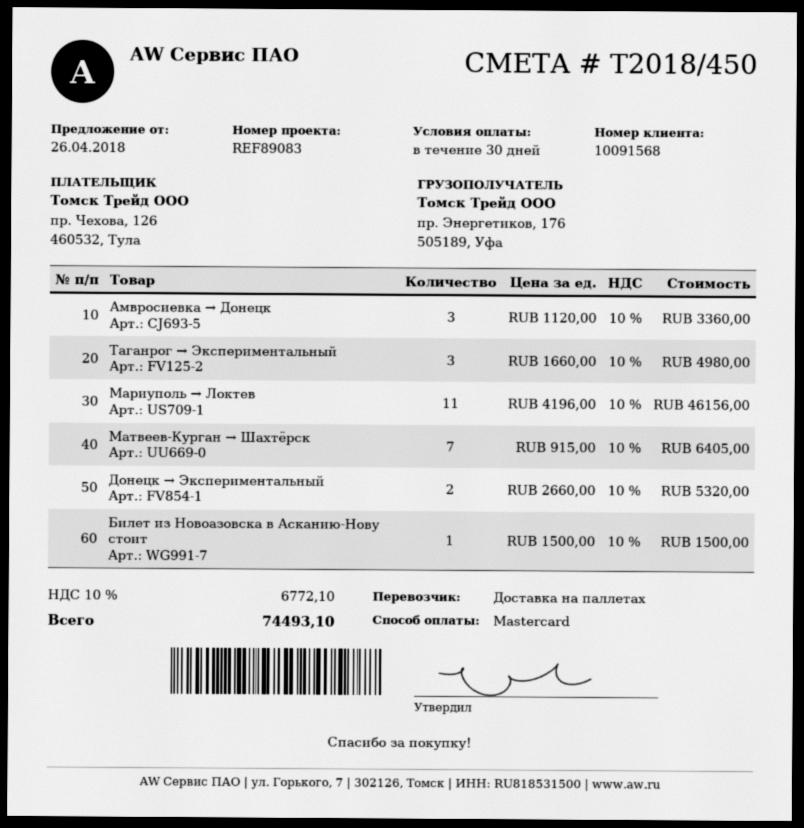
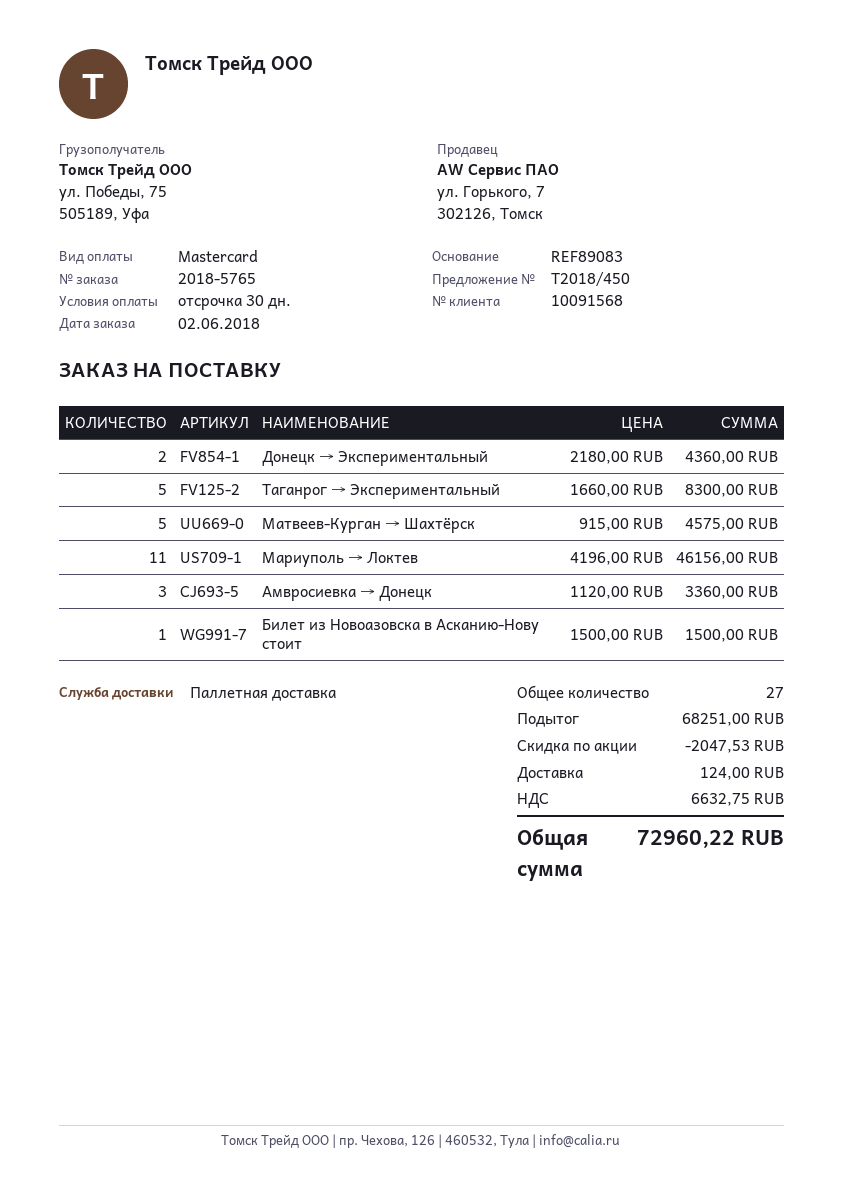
ship to: пр. Энергетиков, 176, 505189, Уфа -> ул. Победы, 75, 505189, Уфа
Таганрог → Экспериментальный: 3 x 1660.00 = 4980.00 -> 5 x 1660.00 = 8300.00
Матвеев-Курган → Шахтёрск: 7 x 915.00 = 6405.00 -> 5 x 915.00 = 4575.00
Донецк → Экспериментальный: 2 x 2660.00 = 5320.00 -> 2 x 2180.00 = 4360.00
discount: none -> 2047.53
shipping: none -> 124.00
tax: 6772.10 -> 6632.75
total: 74493.10 -> 72960.22

